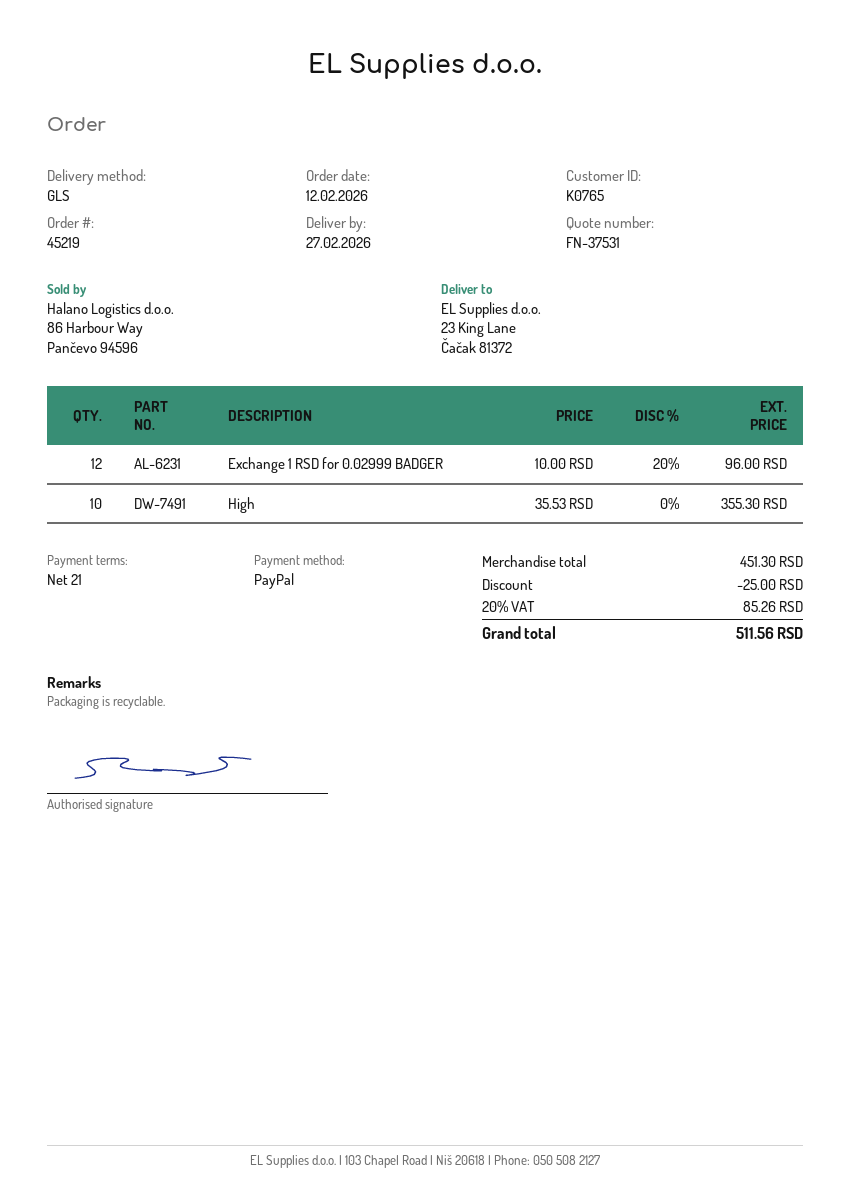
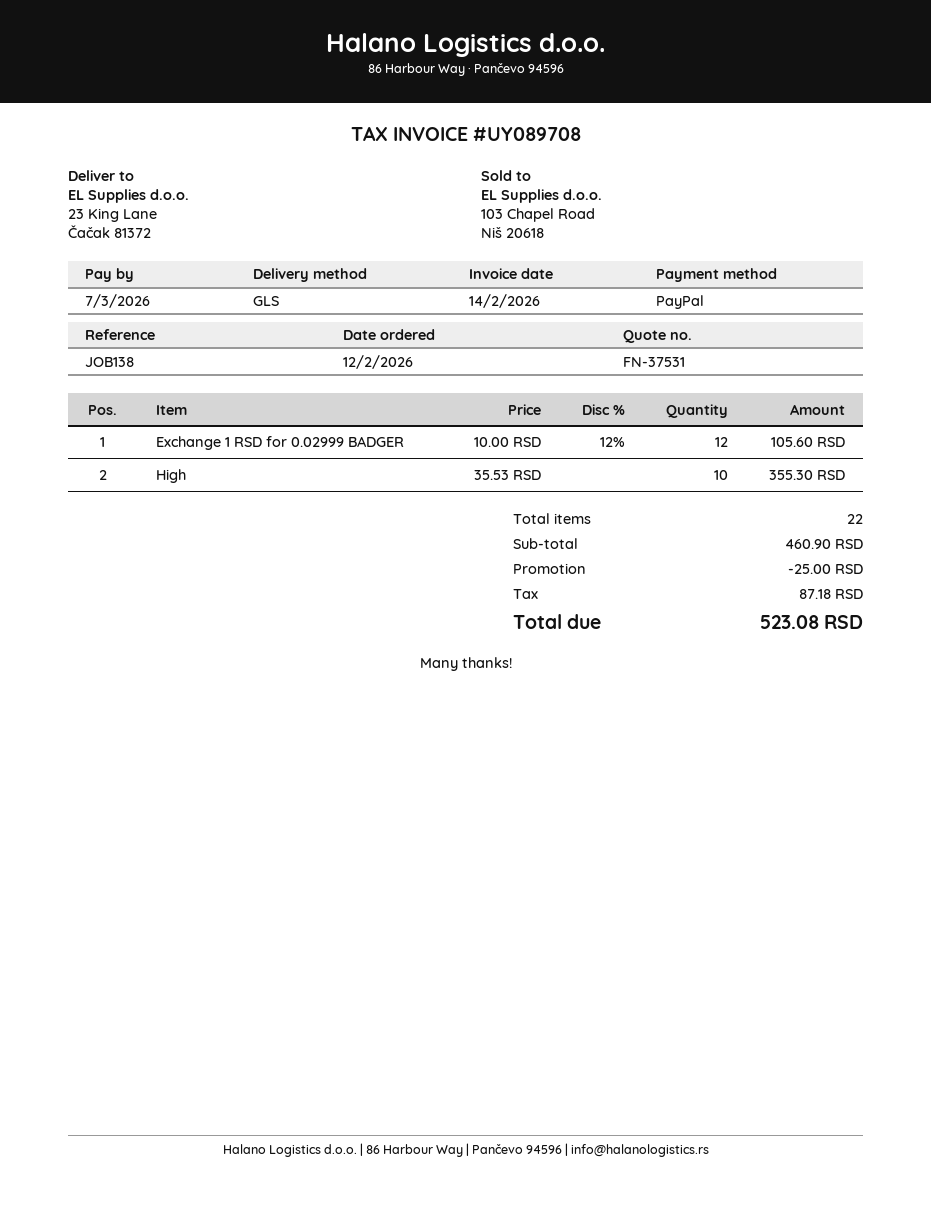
Exchange 1 RSD for 0.02999 BADGER: 12 x 10.00 - 20% = 96.00 -> 12 x 10.00 - 12% = 105.60
subtotal: 451.30 -> 460.90
tax: 85.26 -> 87.18
total: 511.56 -> 523.08

